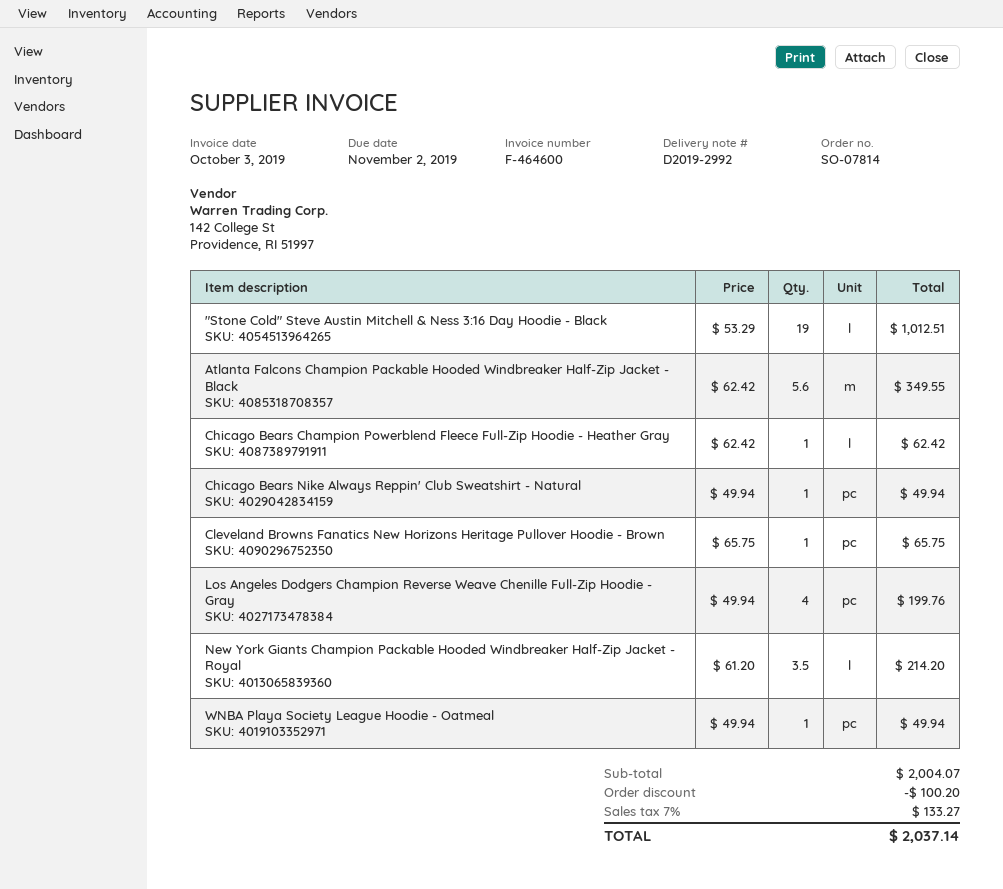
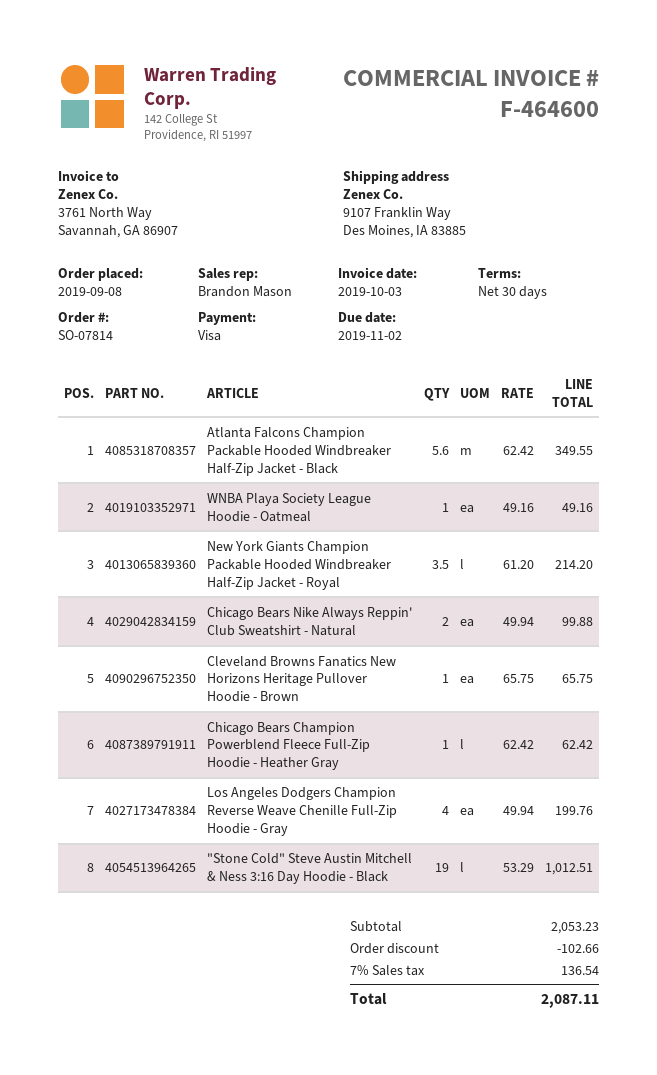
Chicago Bears Nike Always Reppin' Club Sweatshirt - Natural: 1 x 49.94 = 49.94 -> 2 x 49.94 = 99.88
WNBA Playa Society League Hoodie - Oatmeal: 1 x 49.94 = 49.94 -> 1 x 49.16 = 49.16
subtotal: 2004.07 -> 2053.23
discount: 100.20 -> 102.66
tax: 7% = 133.27 -> 7% = 136.54
total: 2037.14 -> 2087.11

